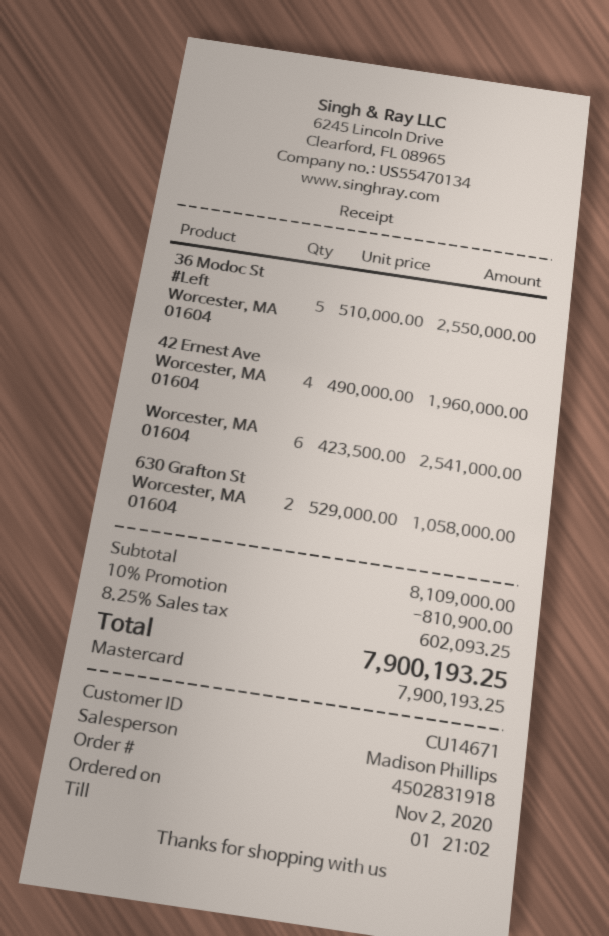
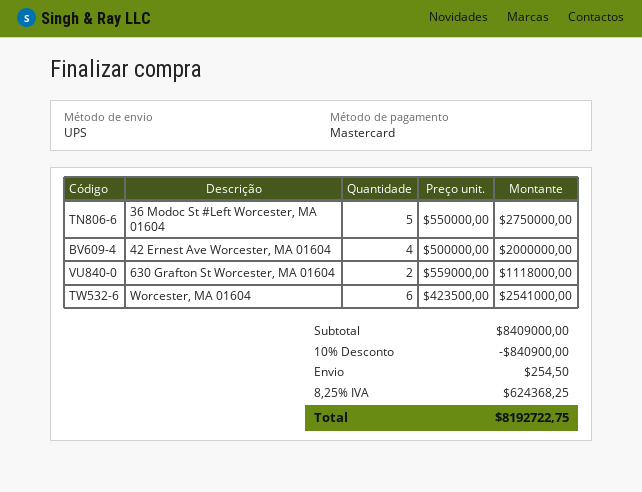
36 Modoc St #Left Worcester, MA 01604: 5 x 510000.00 = 2550000.00 -> 5 x 550000.00 = 2750000.00
42 Ernest Ave Worcester, MA 01604: 4 x 490000.00 = 1960000.00 -> 4 x 500000.00 = 2000000.00
630 Grafton St Worcester, MA 01604: 2 x 529000.00 = 1058000.00 -> 2 x 559000.00 = 1118000.00
subtotal: 8109000.00 -> 8409000.00
discount: 10% = 810900.00 -> 10% = 840900.00
shipping: none -> 254.50
tax: 8.25% = 602093.25 -> 8.25% = 624368.25
total: 7900193.25 -> 8192722.75

